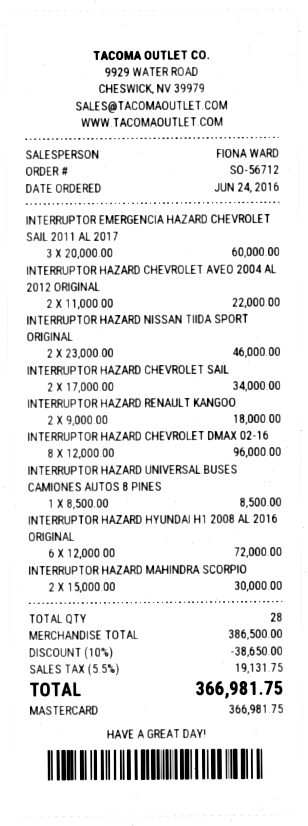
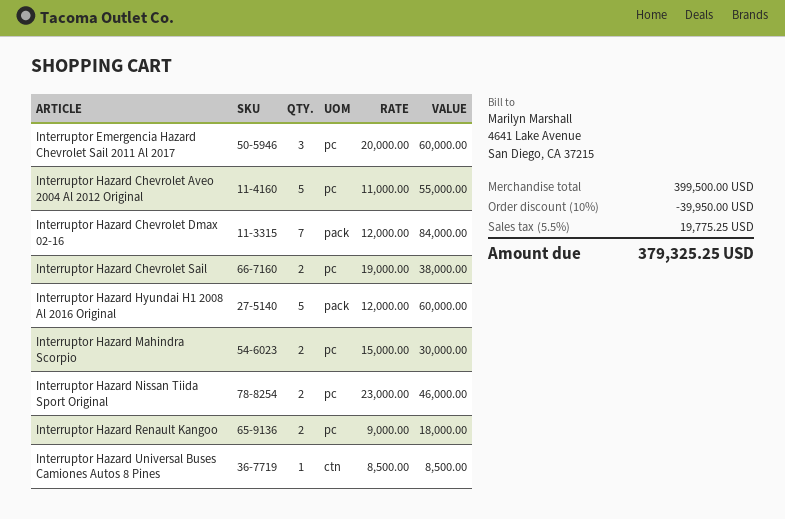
INTERRUPTOR HAZARD CHEVROLET AVEO 2004 AL 2012 ORIGINAL: 2 x 11000.00 = 22000.00 -> 5 x 11000.00 = 55000.00
INTERRUPTOR HAZARD CHEVROLET SAIL: 2 x 17000.00 = 34000.00 -> 2 x 19000.00 = 38000.00
INTERRUPTOR HAZARD CHEVROLET DMAX 02-16: 8 x 12000.00 = 96000.00 -> 7 x 12000.00 = 84000.00
INTERRUPTOR HAZARD HYUNDAI H1 2008 AL 2016 ORIGINAL: 6 x 12000.00 = 72000.00 -> 5 x 12000.00 = 60000.00
subtotal: 386500.00 -> 399500.00
discount: 10% = 38650.00 -> 10% = 39950.00
tax: 5.5% = 19131.75 -> 5.5% = 19775.25
total: 366981.75 -> 379325.25

